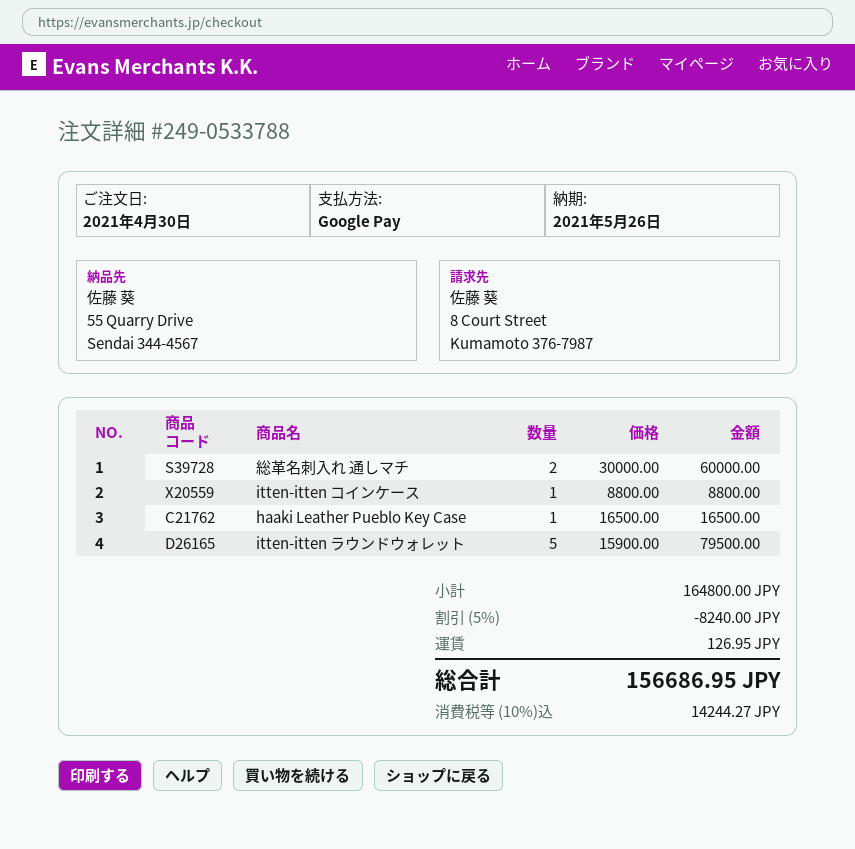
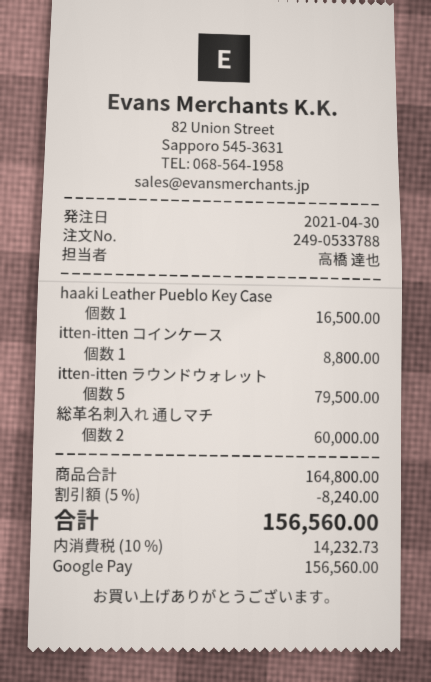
shipping: 126.95 -> none
tax: 10% = 14244.27 -> 10% = 14232.73
total: 156686.95 -> 156560.00

